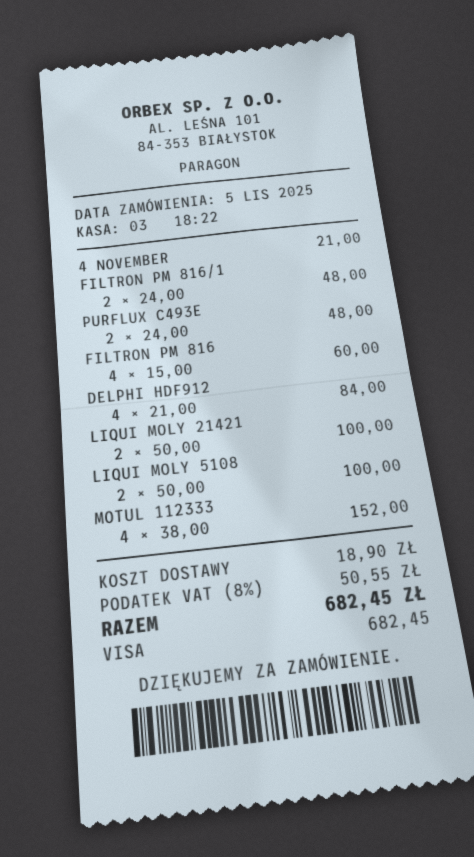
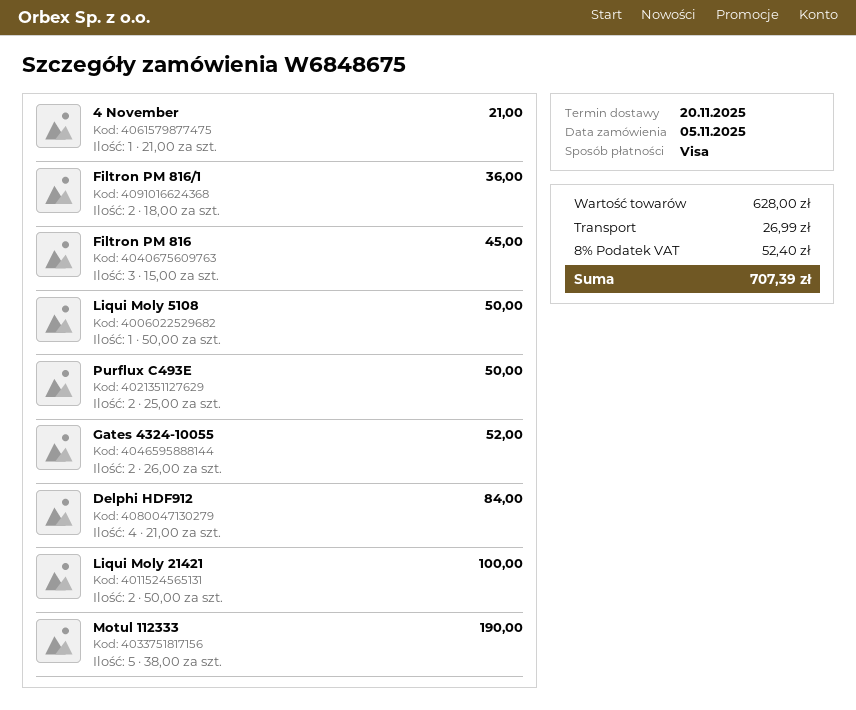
FILTRON PM 816/1: 2 x 24.00 = 48.00 -> 2 x 18.00 = 36.00
PURFLUX C493E: 2 x 24.00 = 48.00 -> 2 x 25.00 = 50.00
FILTRON PM 816: 4 x 15.00 = 60.00 -> 3 x 15.00 = 45.00
LIQUI MOLY 5108: 2 x 50.00 = 100.00 -> 1 x 50.00 = 50.00
MOTUL 112333: 4 x 38.00 = 152.00 -> 5 x 38.00 = 190.00
Gates 4324-10055: none -> 2 x 26.00 = 52.00
shipping: 18.90 -> 26.99
tax: 8% = 50.55 -> 8% = 52.40
total: 682.45 -> 707.39

